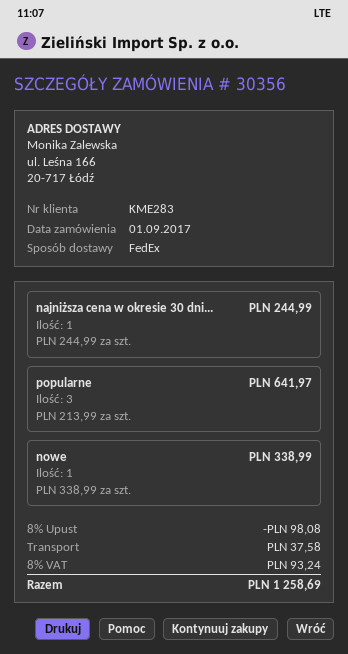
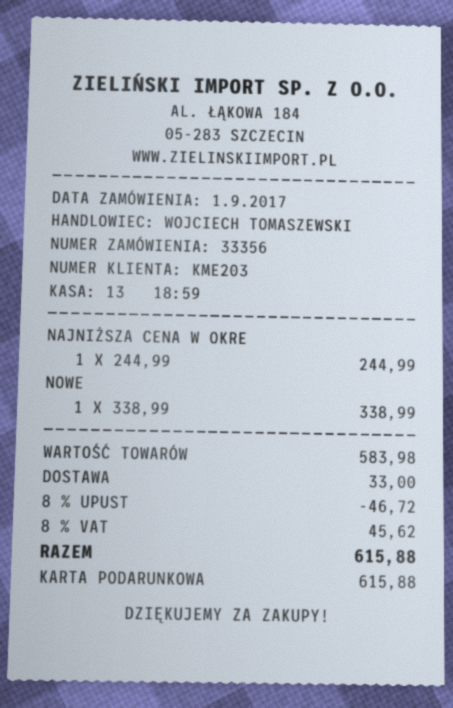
order number: 30356 -> 33356
customer number: KME283 -> KME203
popularne: 3 x 213.99 = 641.97 -> none
discount: 8% = 98.08 -> 8% = 46.72
shipping: 37.58 -> 33.00
tax: 8% = 93.24 -> 8% = 45.62
total: 1258.69 -> 615.88

